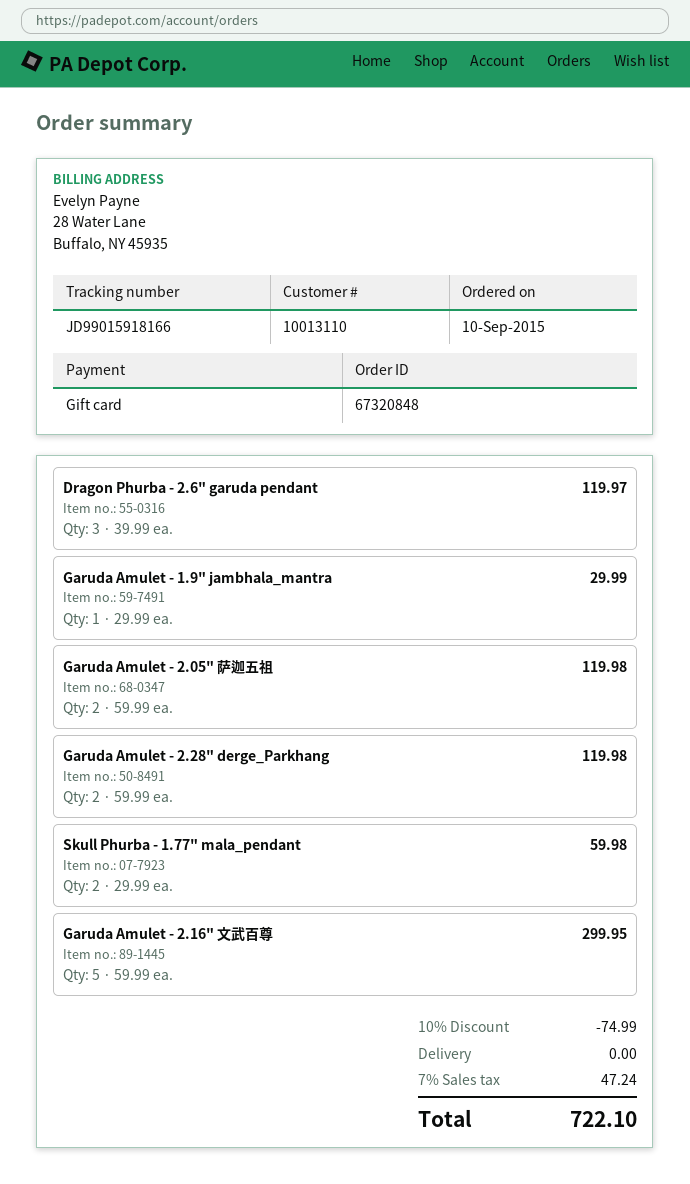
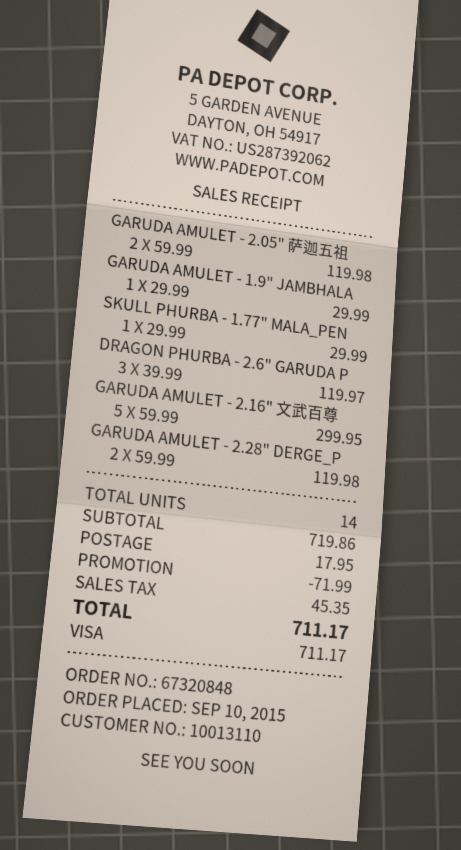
payment method: gift card -> Visa
Skull Phurba - 1.77" mala_pendant: 2 x 29.99 = 59.98 -> 1 x 29.99 = 29.99
discount: 74.99 -> 71.99
shipping: 0.00 -> 17.95
tax: 47.24 -> 45.35
total: 722.10 -> 711.17

